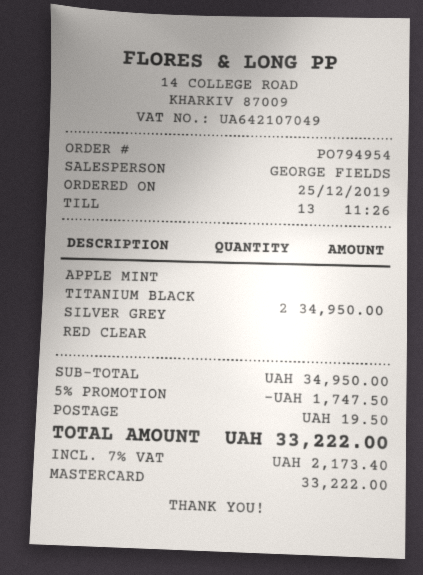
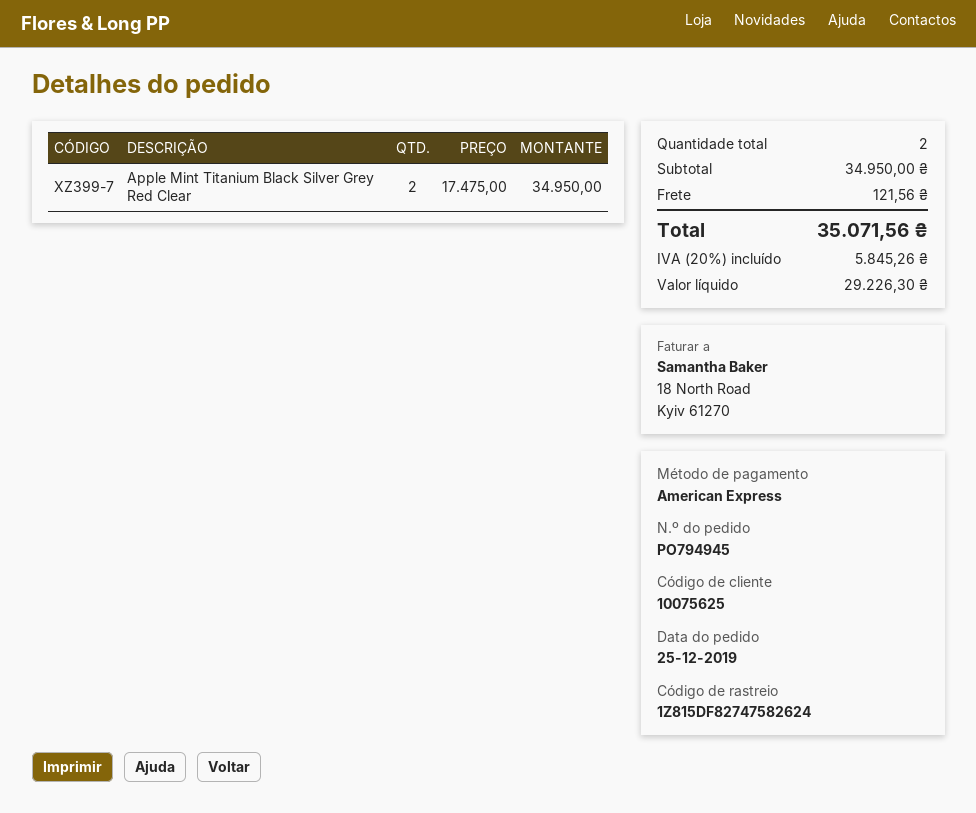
order number: PO794954 -> PO794945
payment method: Mastercard -> American Express
discount: 5% = 1747.50 -> none
shipping: 19.50 -> 121.56
tax: 7% = 2173.40 -> 20% = 5845.26
total: 33222.00 -> 35071.56

